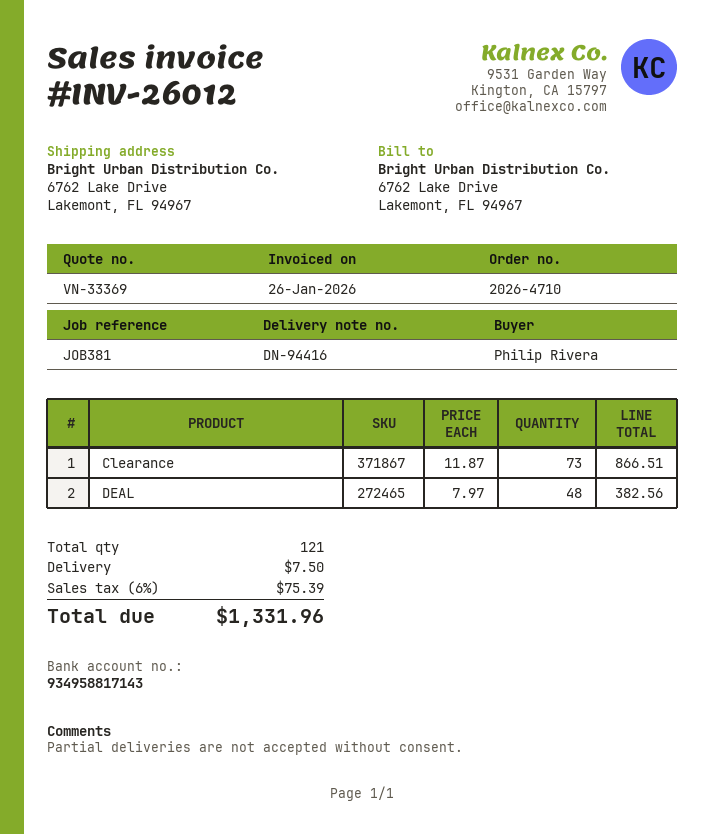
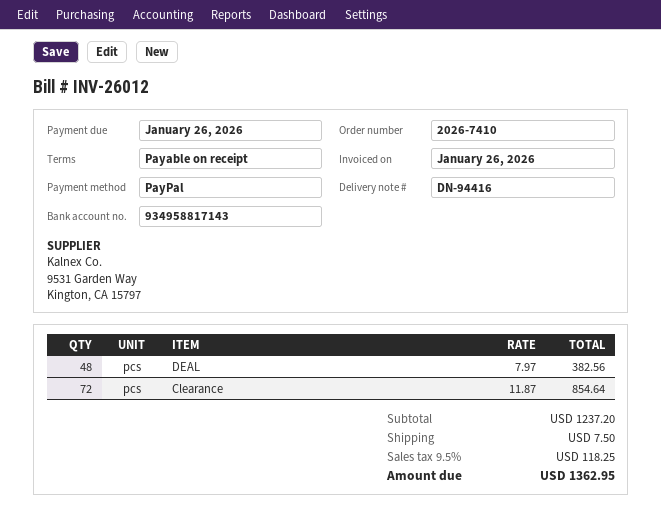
order number: 2026-4710 -> 2026-7410
Clearance: 73 x 11.87 = 866.51 -> 72 x 11.87 = 854.64
tax: 6% = 75.39 -> 9.5% = 118.25
total: 1331.96 -> 1362.95

